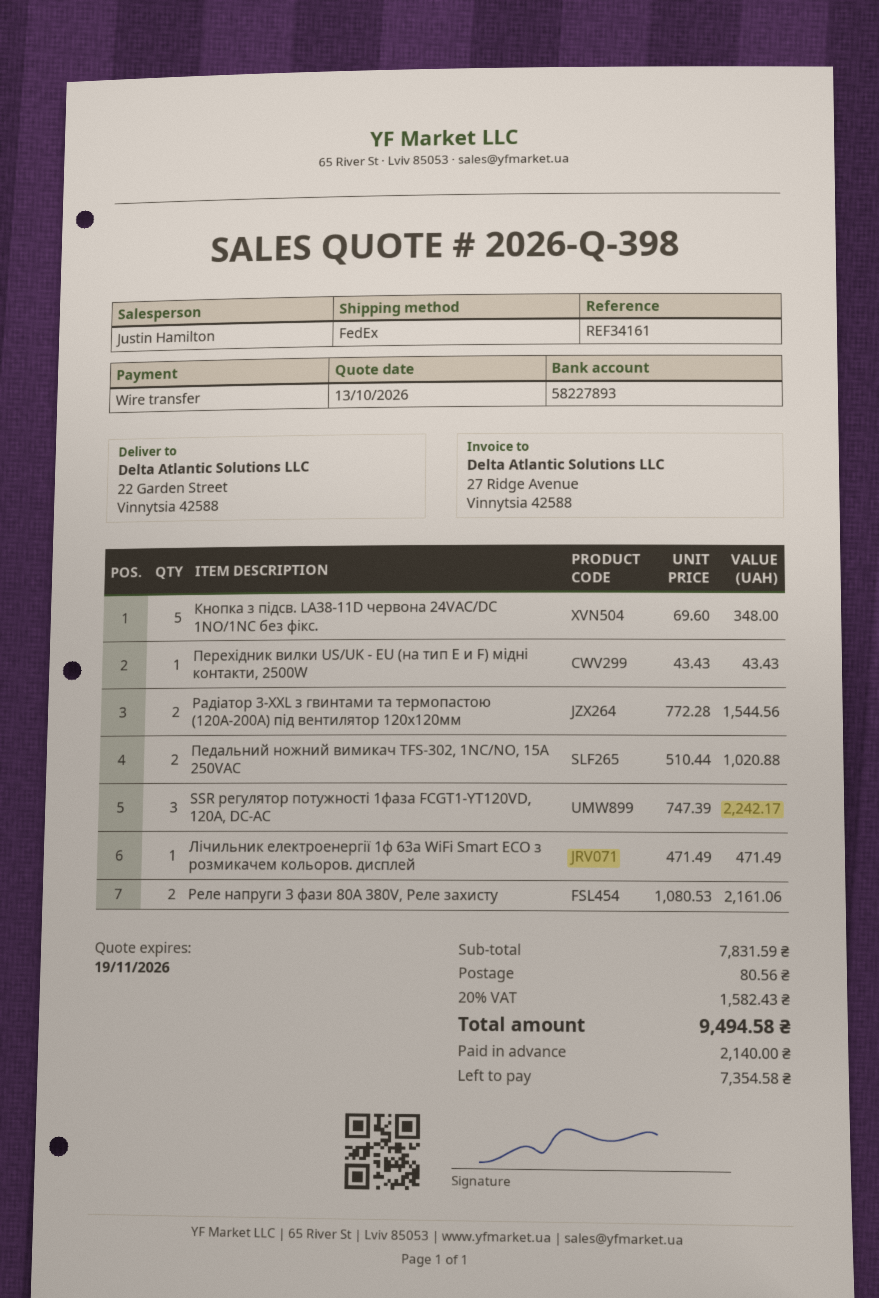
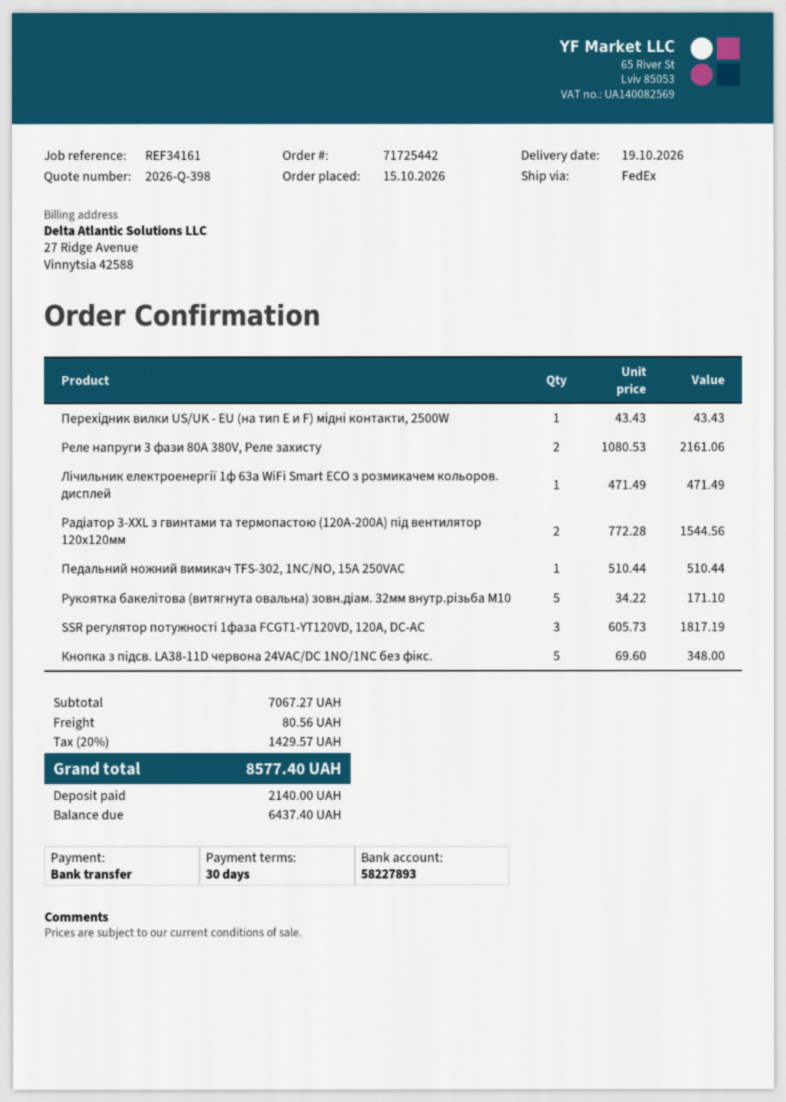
Педальний ножний вимикач TFS-302, 1NC/NO, 15A 250VAC: 2 x 510.44 = 1020.88 -> 1 x 510.44 = 510.44
SSR регулятор потужності 1фаза FCGT1-YT120VD, 120А, DC-AC: 3 x 747.39 = 2242.17 -> 3 x 605.73 = 1817.19
Рукоятка бакелітова (витягнута овальна) зовн.діам. 32мм внутр.різьба М10: none -> 5 x 34.22 = 171.10
subtotal: 7831.59 -> 7067.27
tax: 20% = 1582.43 -> 20% = 1429.57
total: 9494.58 -> 8577.40
balance: 7354.58 -> 6437.40

